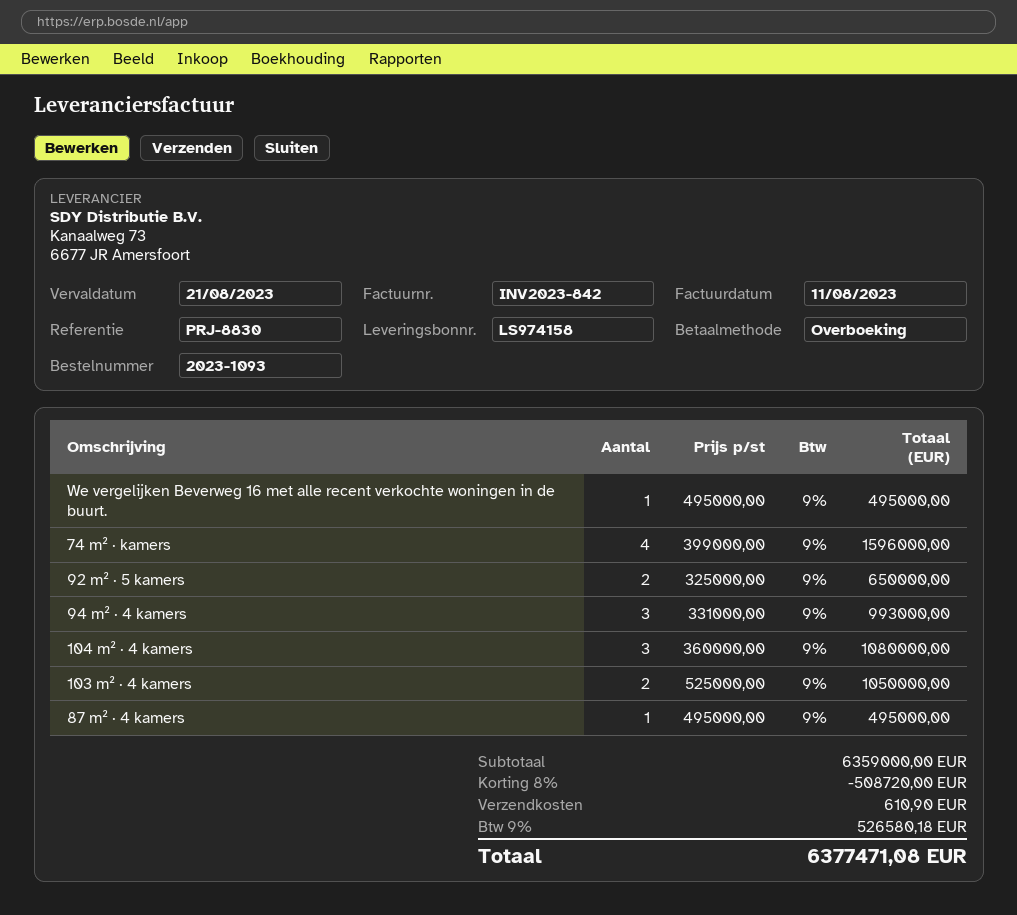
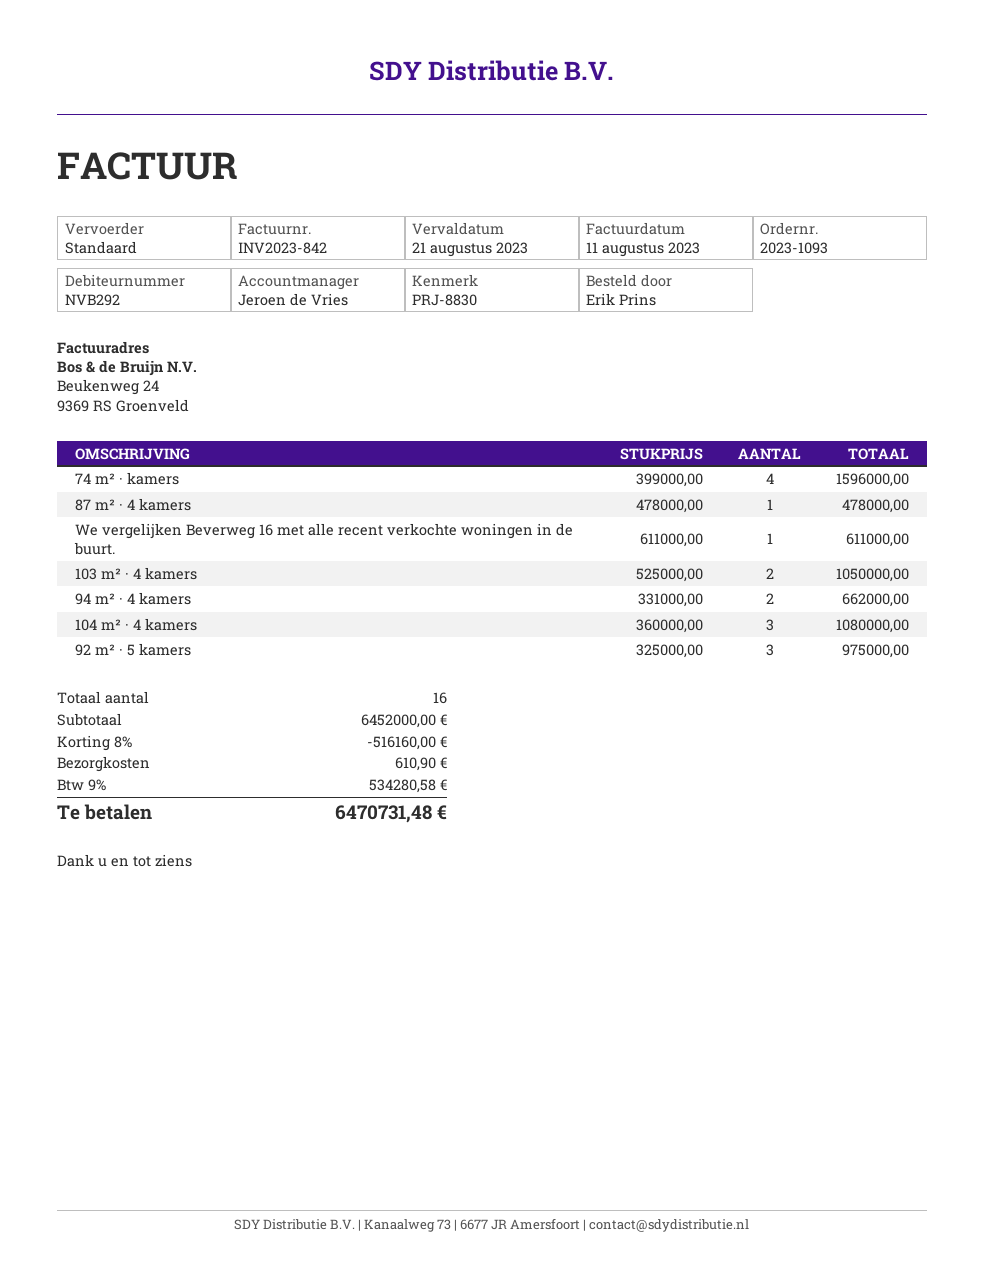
We vergelijken Beverweg 16 met alle recent verkochte woningen in de buurt.: 1 x 495000.00 = 495000.00 -> 1 x 611000.00 = 611000.00
92 m² · 5 kamers: 2 x 325000.00 = 650000.00 -> 3 x 325000.00 = 975000.00
94 m² · 4 kamers: 3 x 331000.00 = 993000.00 -> 2 x 331000.00 = 662000.00
87 m² · 4 kamers: 1 x 495000.00 = 495000.00 -> 1 x 478000.00 = 478000.00
subtotal: 6359000.00 -> 6452000.00
discount: 8% = 508720.00 -> 8% = 516160.00
tax: 9% = 526580.18 -> 9% = 534280.58
total: 6377471.08 -> 6470731.48

